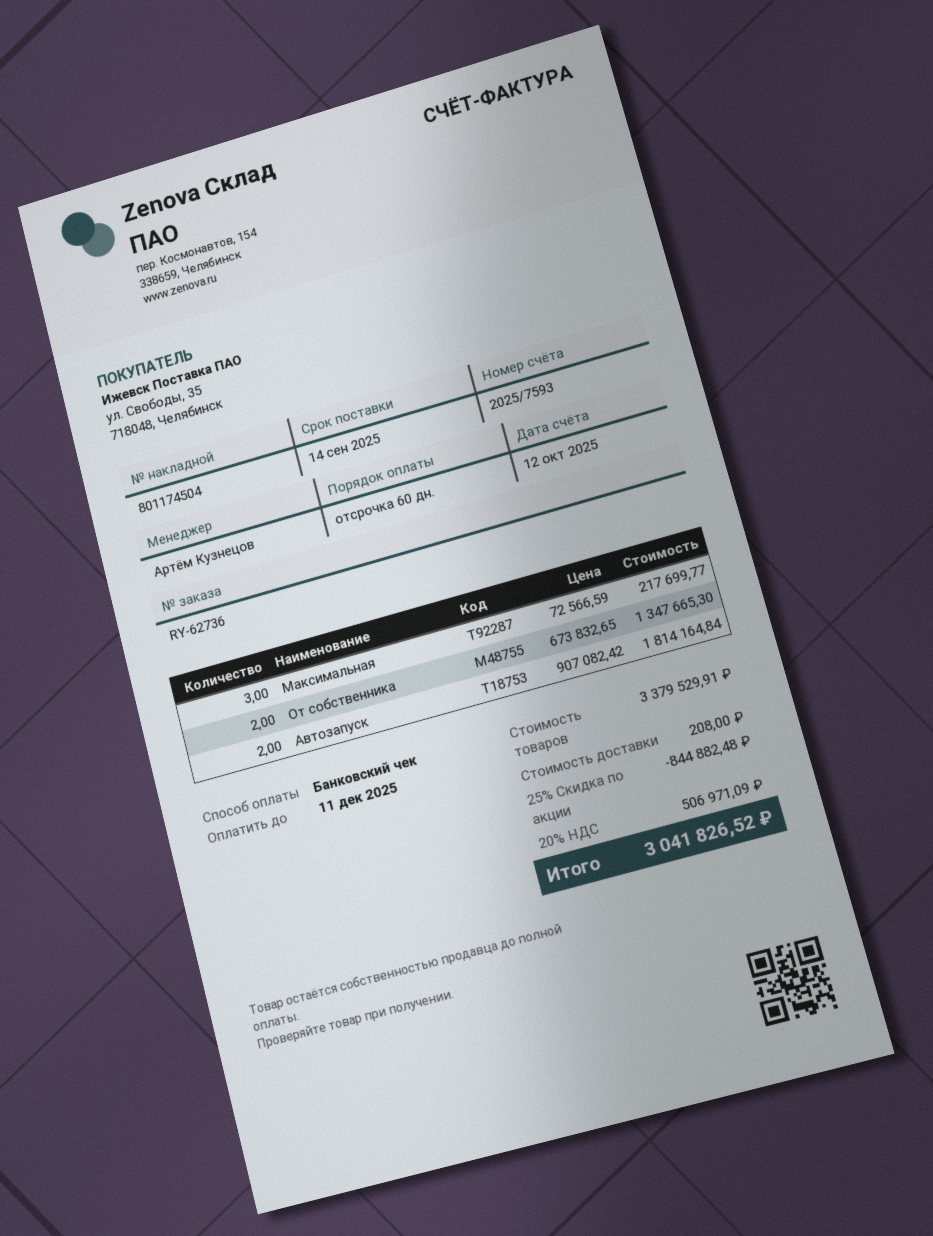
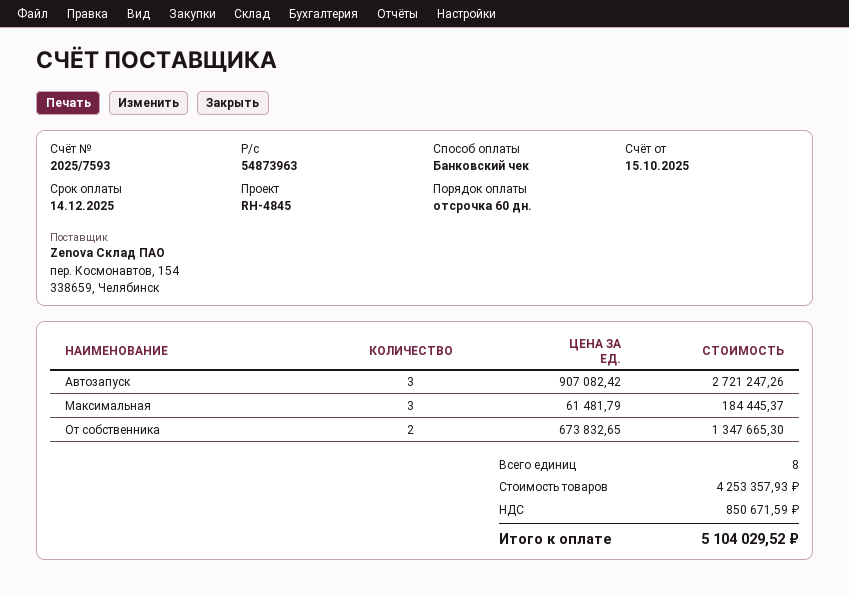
invoice date: 2025-10-12 -> 2025-10-15
due date: 2025-12-11 -> 2025-12-14
Максимальная: 3 x 72566.59 = 217699.77 -> 3 x 61481.79 = 184445.37
Автозапуск: 2 x 907082.42 = 1814164.84 -> 3 x 907082.42 = 2721247.26
subtotal: 3379529.91 -> 4253357.93
discount: 25% = 844882.48 -> none
shipping: 208.00 -> none
tax: 506971.09 -> 850671.59
total: 3041826.52 -> 5104029.52

